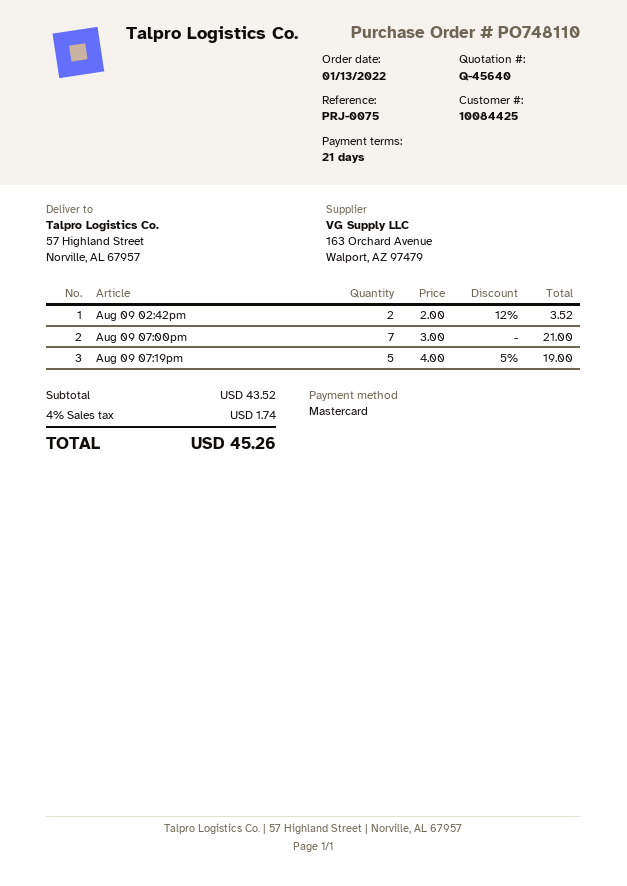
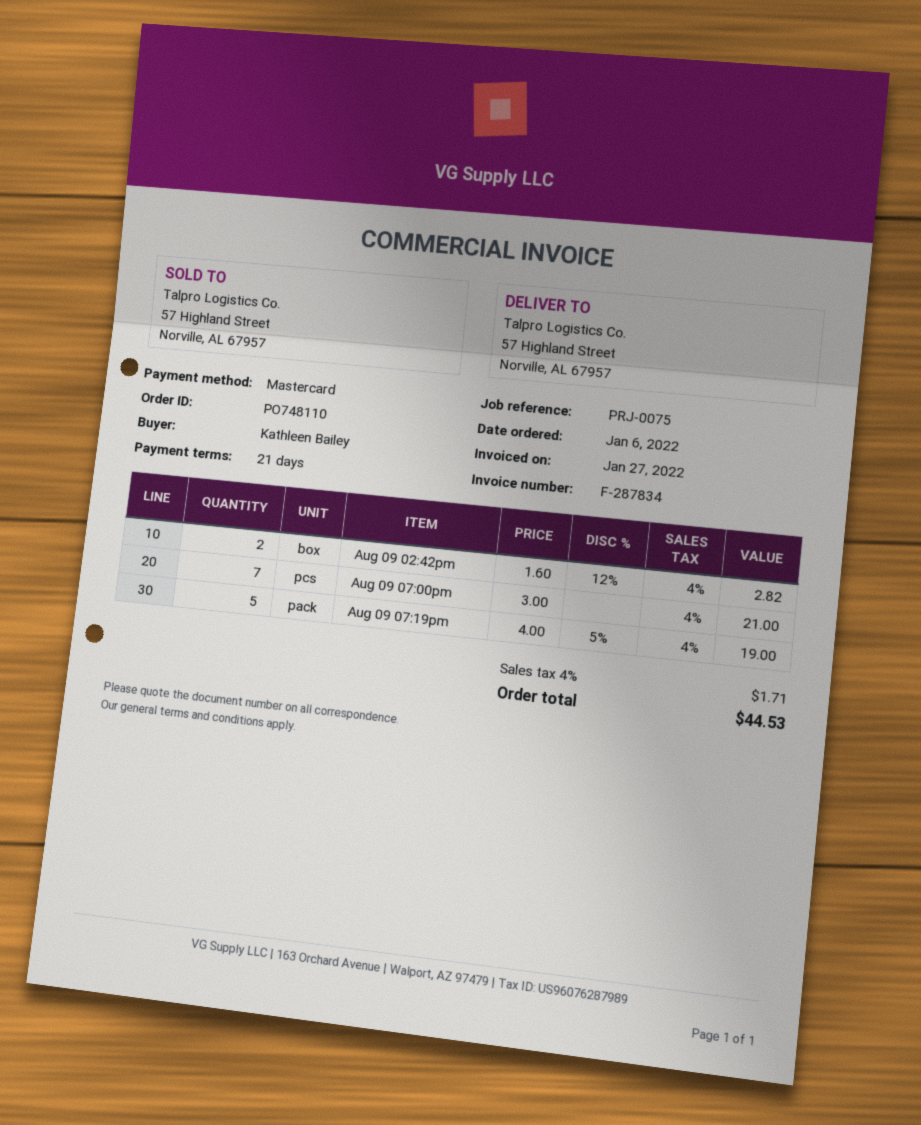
order date: 2022-01-13 -> 2022-01-06
Aug 09 02:42pm: 2 x 2.00 - 12% = 3.52 -> 2 x 1.60 - 12% = 2.82
tax: 4% = 1.74 -> 4% = 1.71
total: 45.26 -> 44.53

